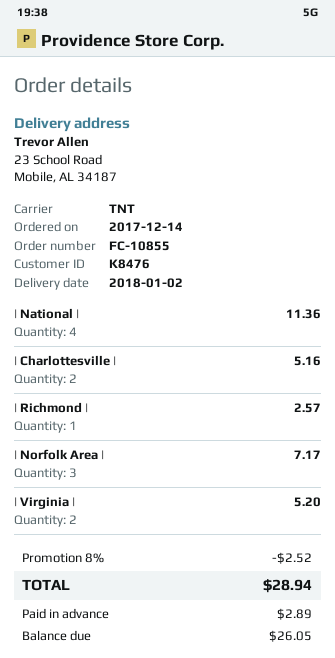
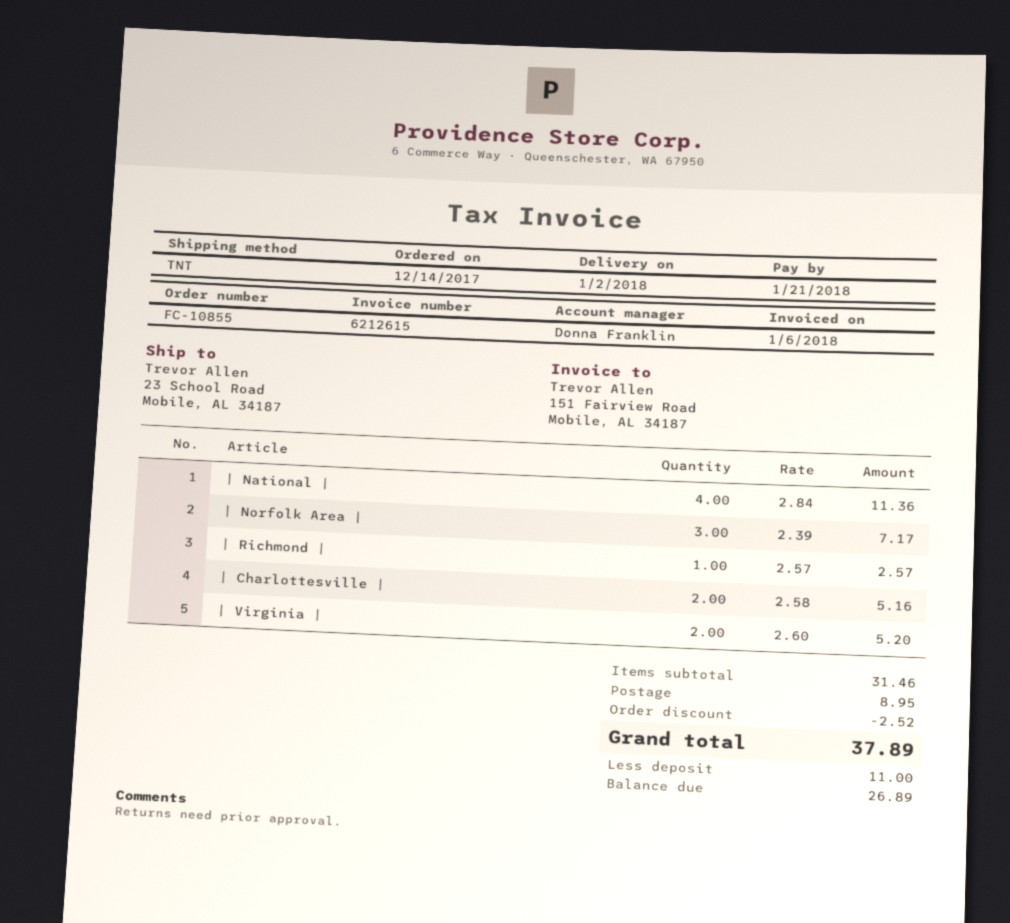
shipping: none -> 8.95
total: 28.94 -> 37.89
deposit: 2.89 -> 11.00
balance: 26.05 -> 26.89

